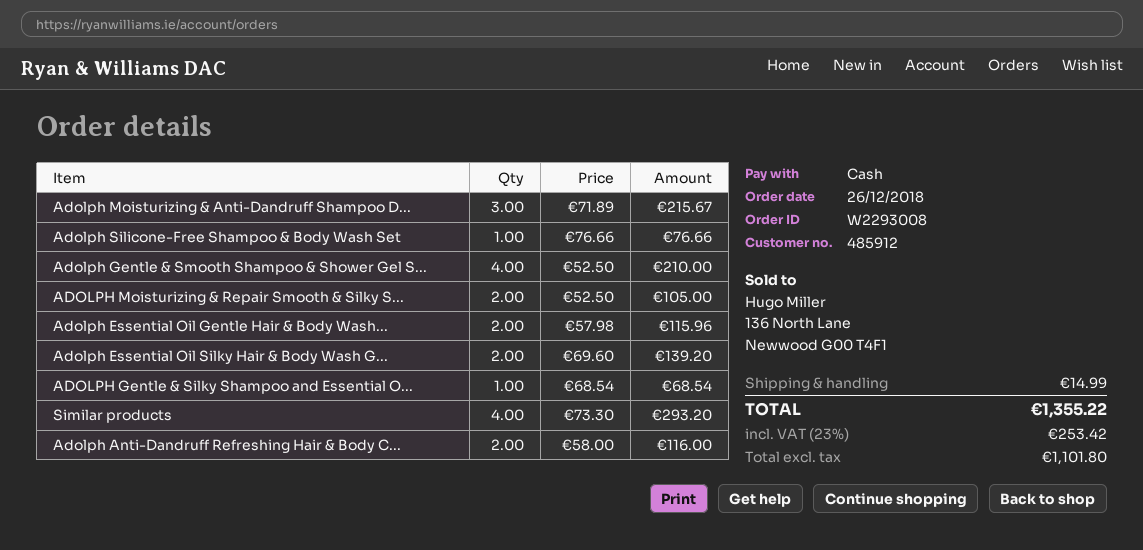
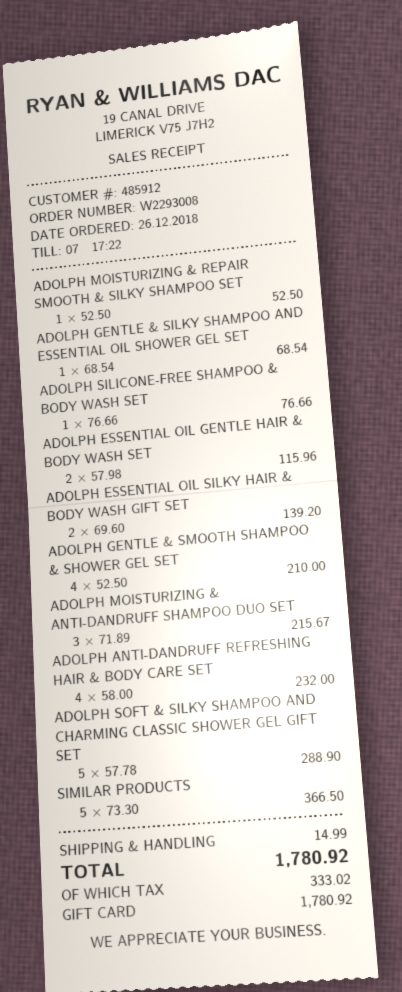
payment method: cash -> gift card
ADOLPH Moisturizing & Repair Smooth & Silky S...: 2 x 52.50 = 105.00 -> 1 x 52.50 = 52.50
Similar products: 4 x 73.30 = 293.20 -> 5 x 73.30 = 366.50
Adolph Anti-Dandruff Refreshing Hair & Body C...: 2 x 58.00 = 116.00 -> 4 x 58.00 = 232.00
ADOLPH SOFT & SILKY SHAMPOO AND CHARMING CLASSIC SHOWER GEL GIFT SET: none -> 5 x 57.78 = 288.90
tax: 253.42 -> 333.02
total: 1355.22 -> 1780.92

